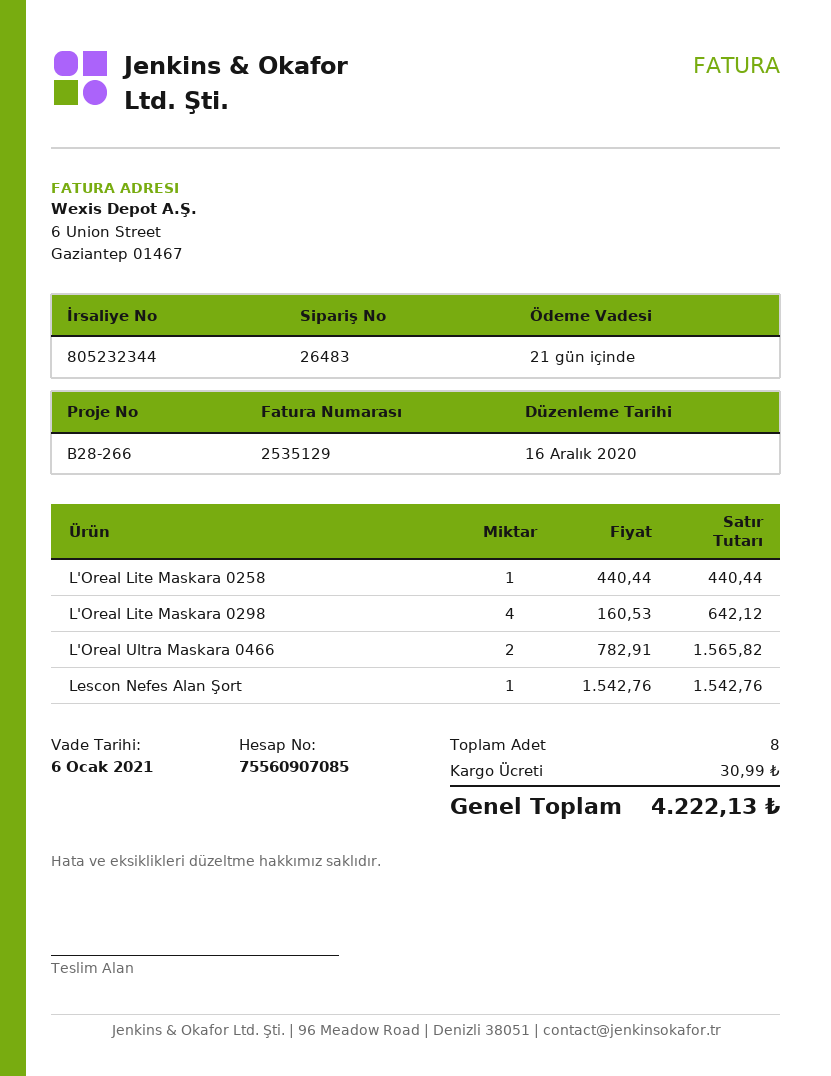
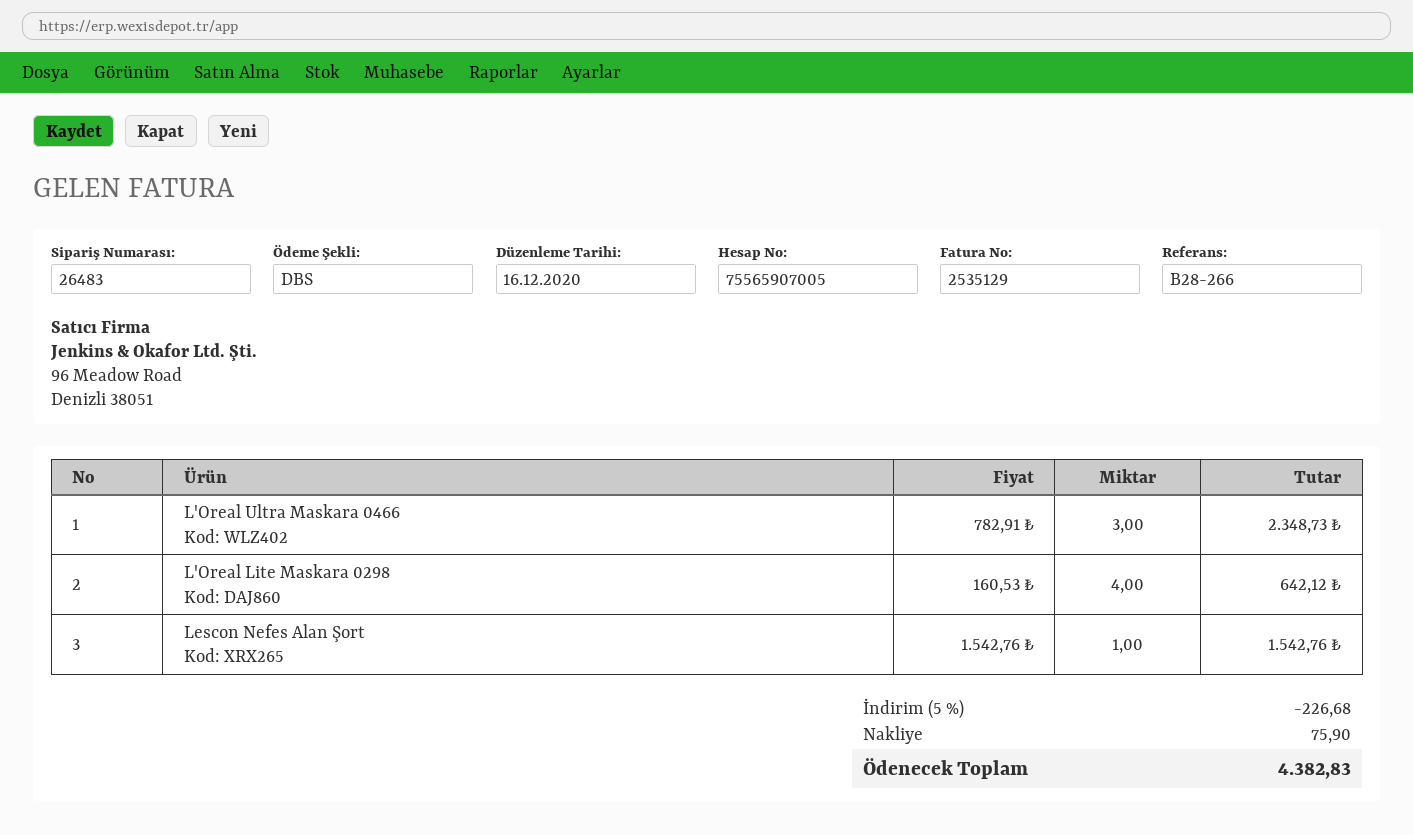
bank account: 75560907085 -> 75565907005
L'Oreal Lite Maskara 0258: 1 x 440.44 = 440.44 -> none
L'Oreal Ultra Maskara 0466: 2 x 782.91 = 1565.82 -> 3 x 782.91 = 2348.73
discount: none -> 5% = 226.68
shipping: 30.99 -> 75.90
total: 4222.13 -> 4382.83

